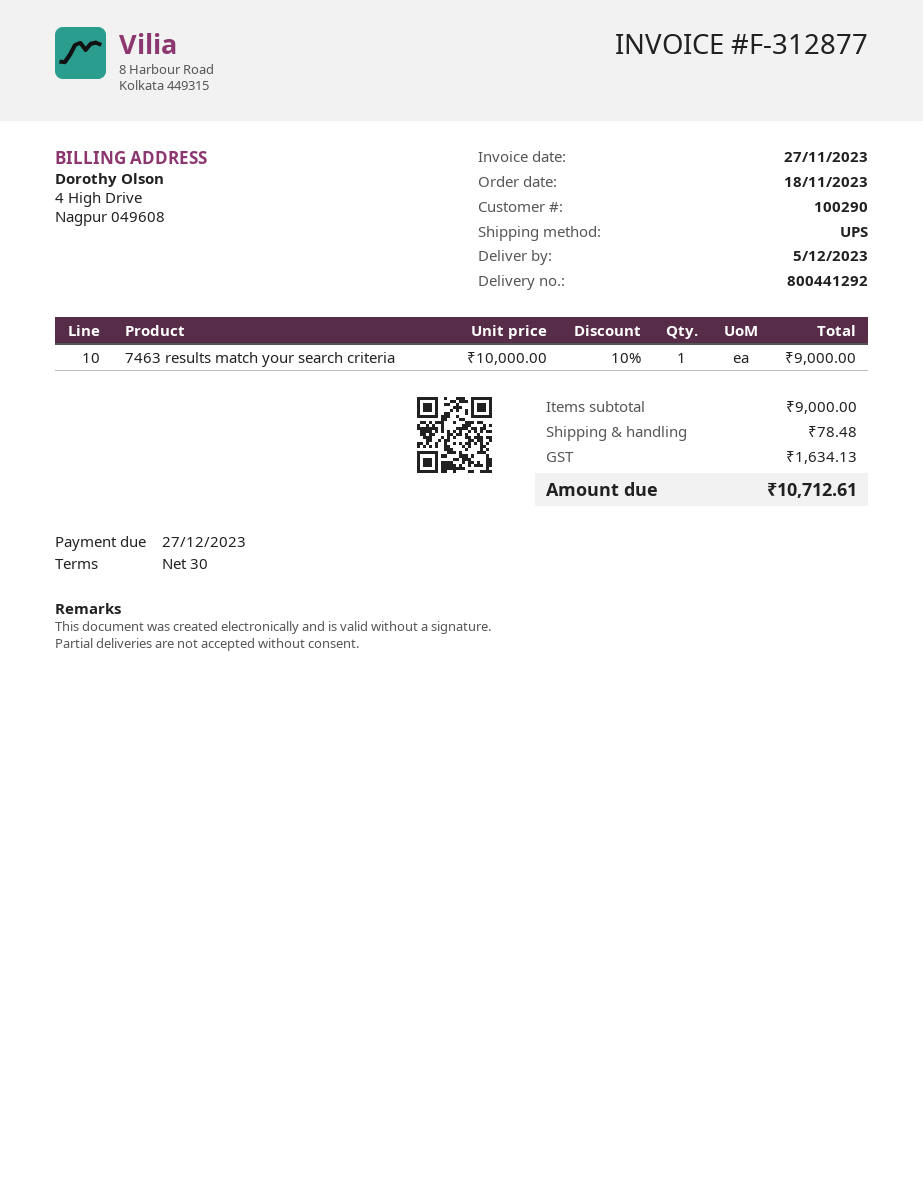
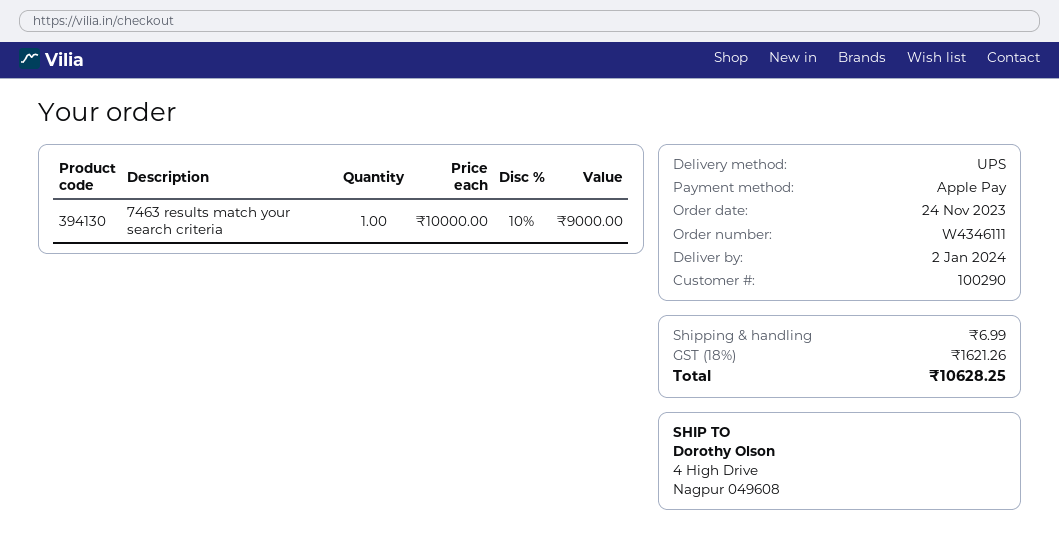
order date: 2023-11-18 -> 2023-11-24
delivery date: 2023-12-05 -> 2024-01-02
shipping: 78.48 -> 6.99
tax: 1634.13 -> 1621.26
total: 10712.61 -> 10628.25

